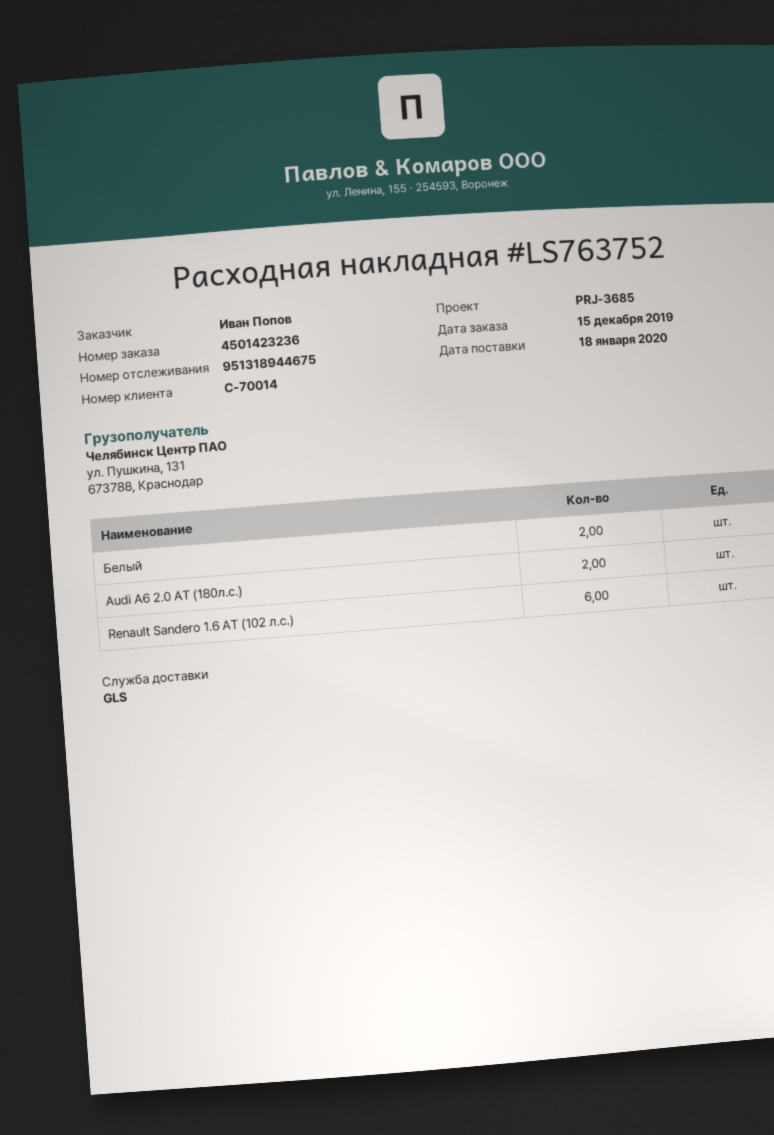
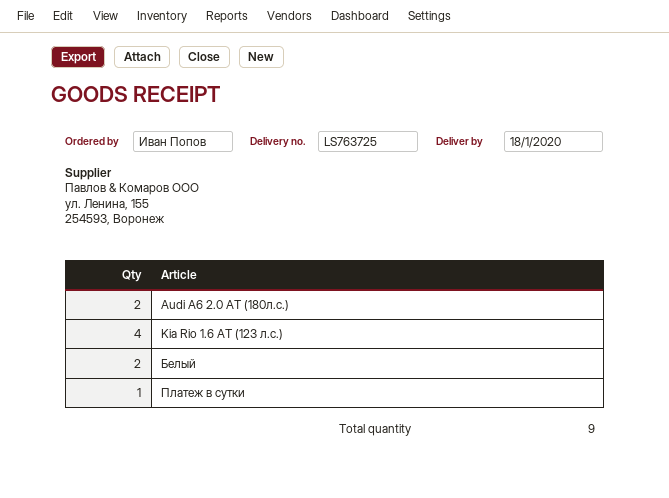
delivery note number: LS763752 -> LS763725
Renault Sandero 1.6 AT (102 л.с.): 6 -> none
Kia Rio 1.6 AT (123 л.с.): none -> 4
Платеж в сутки: none -> 1

